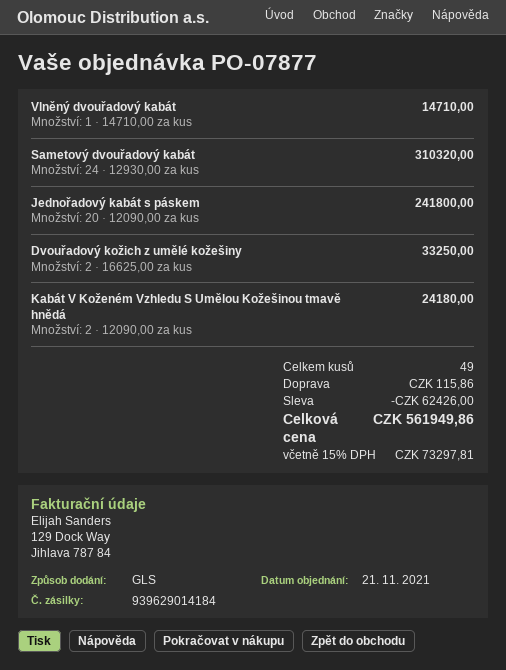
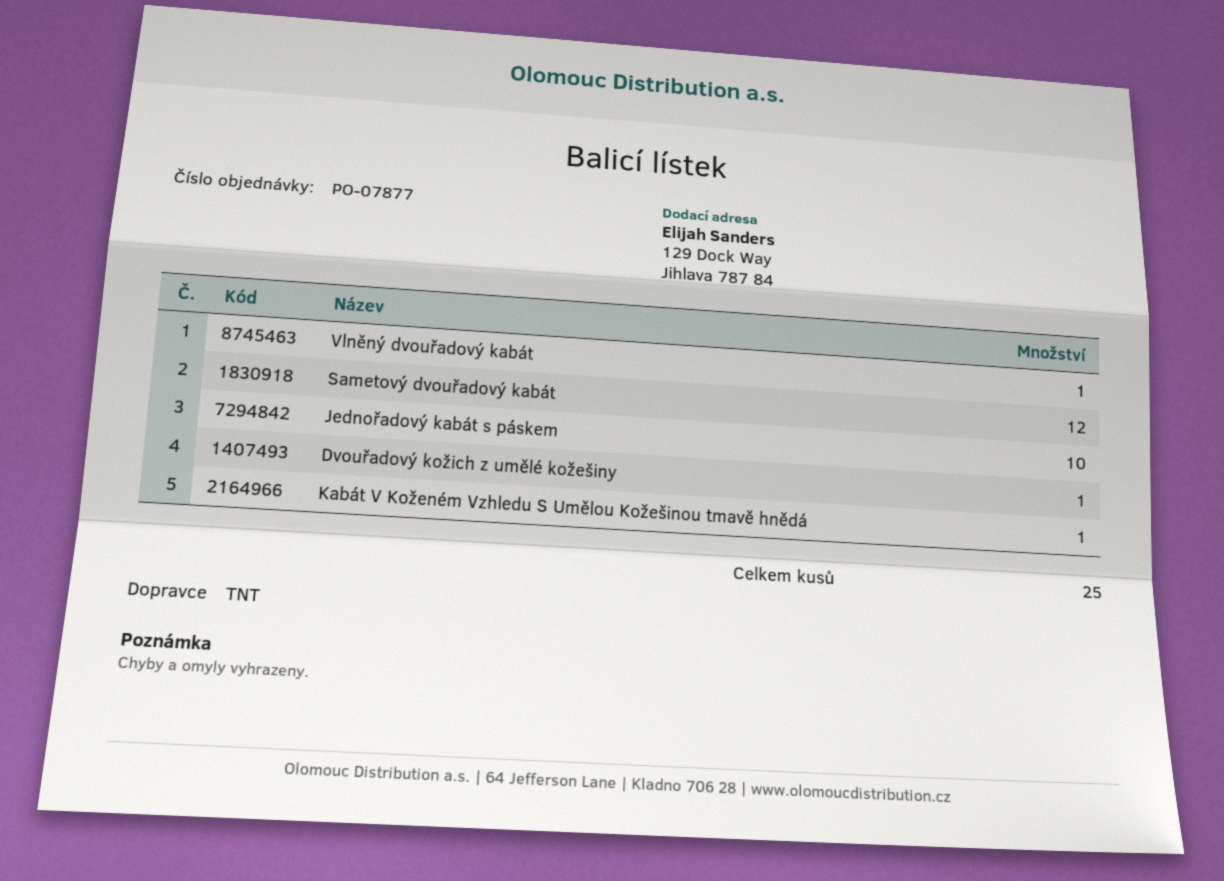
shipping method: GLS -> TNT
Sametový dvouřadový kabát: 24 -> 12
Jednořadový kabát s páskem: 20 -> 10
Dvouřadový kožich z umělé kožešiny: 2 -> 1
Kabát V Koženém Vzhledu S Umělou Kožešinou tmavě hnědá: 2 -> 1
total quantity: 49 -> 25

